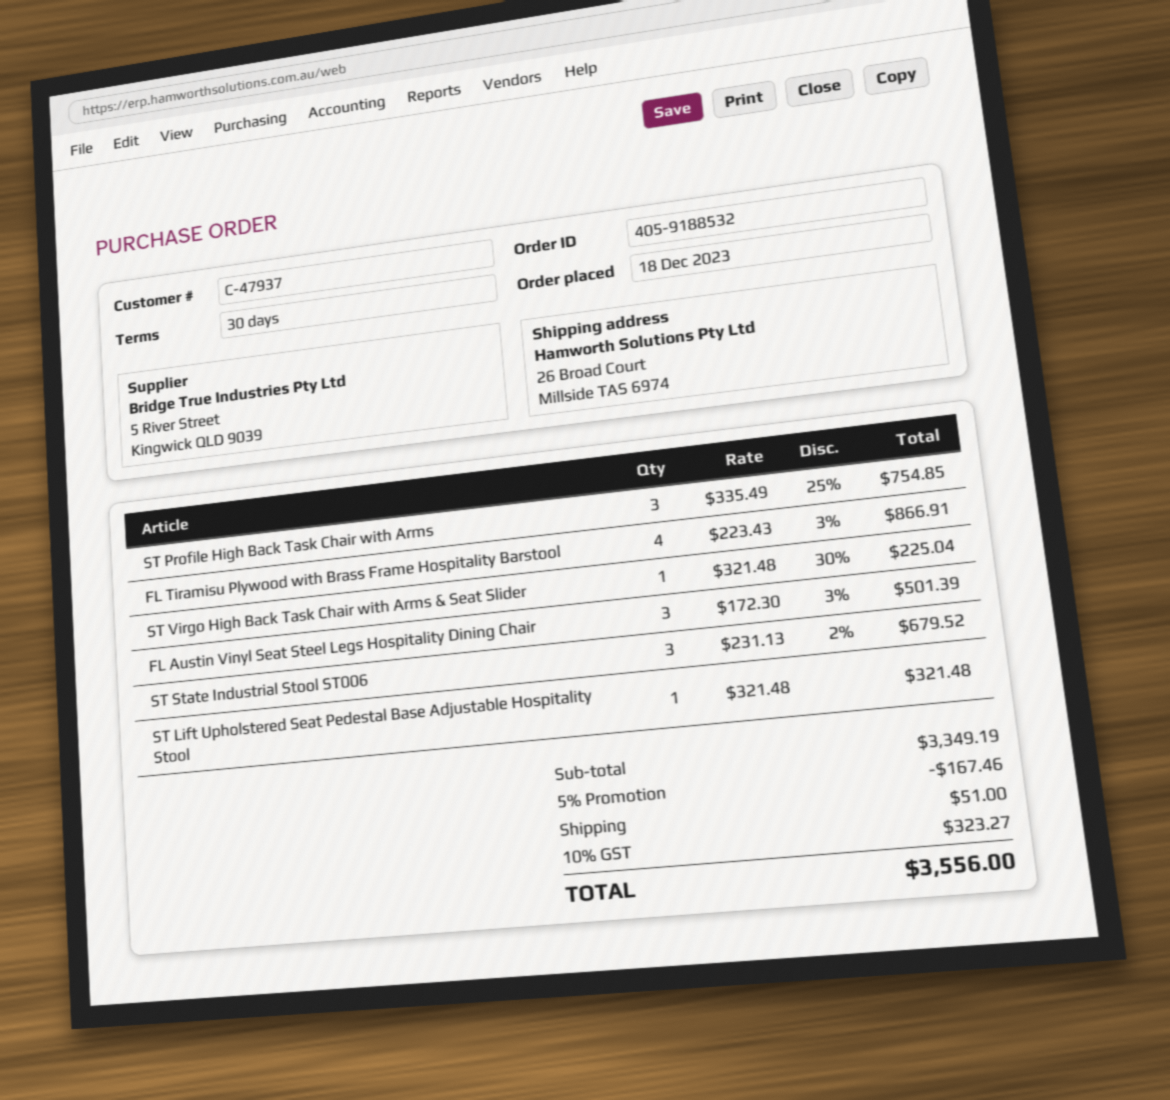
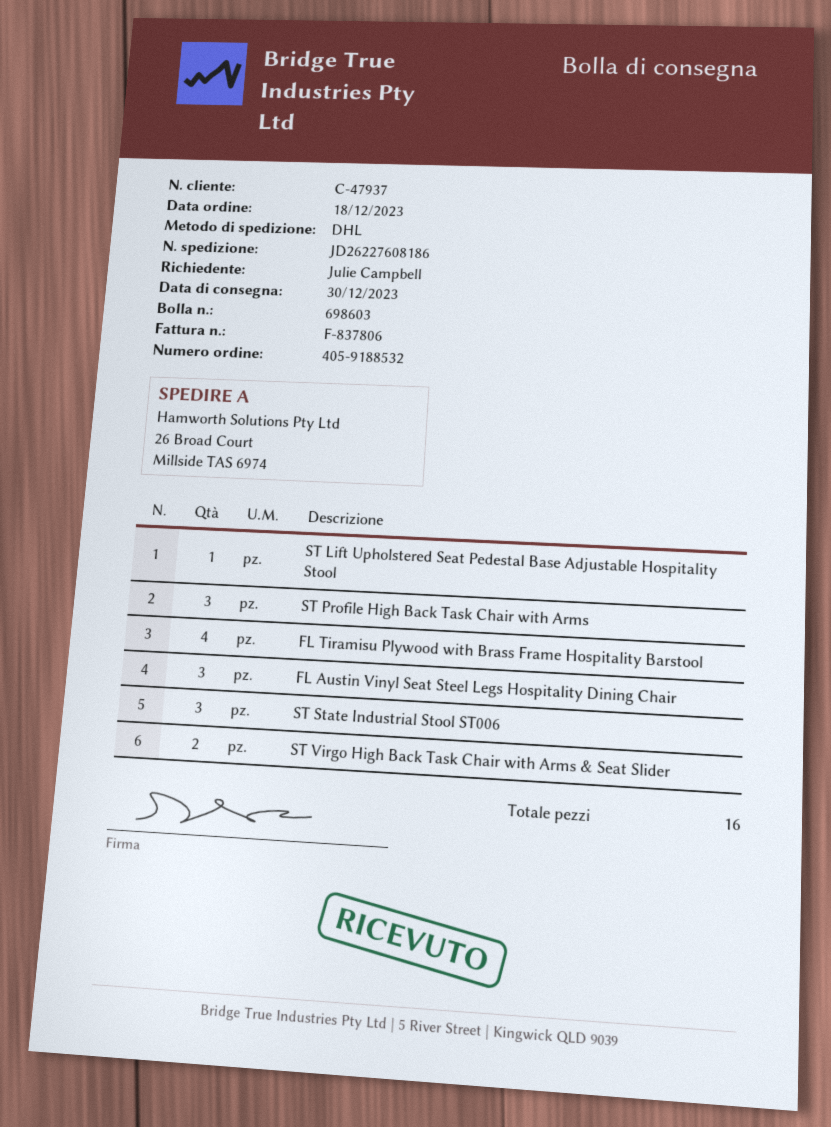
ST Virgo High Back Task Chair with Arms & Seat Slider: 1 -> 2

